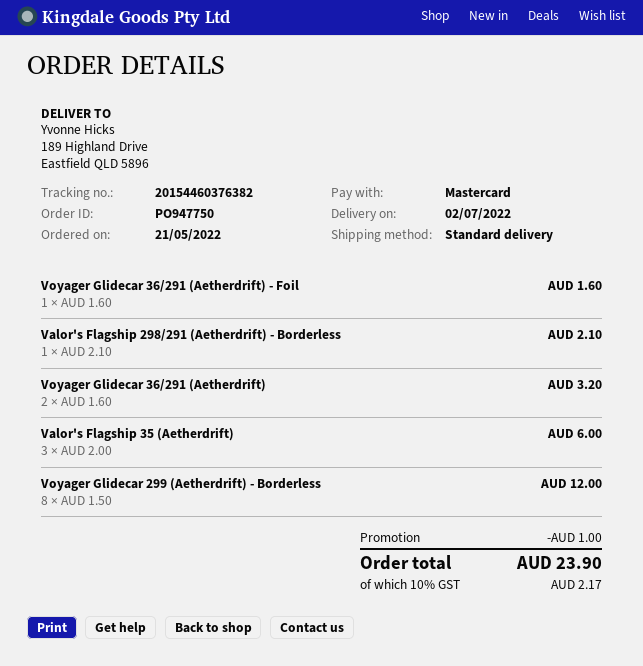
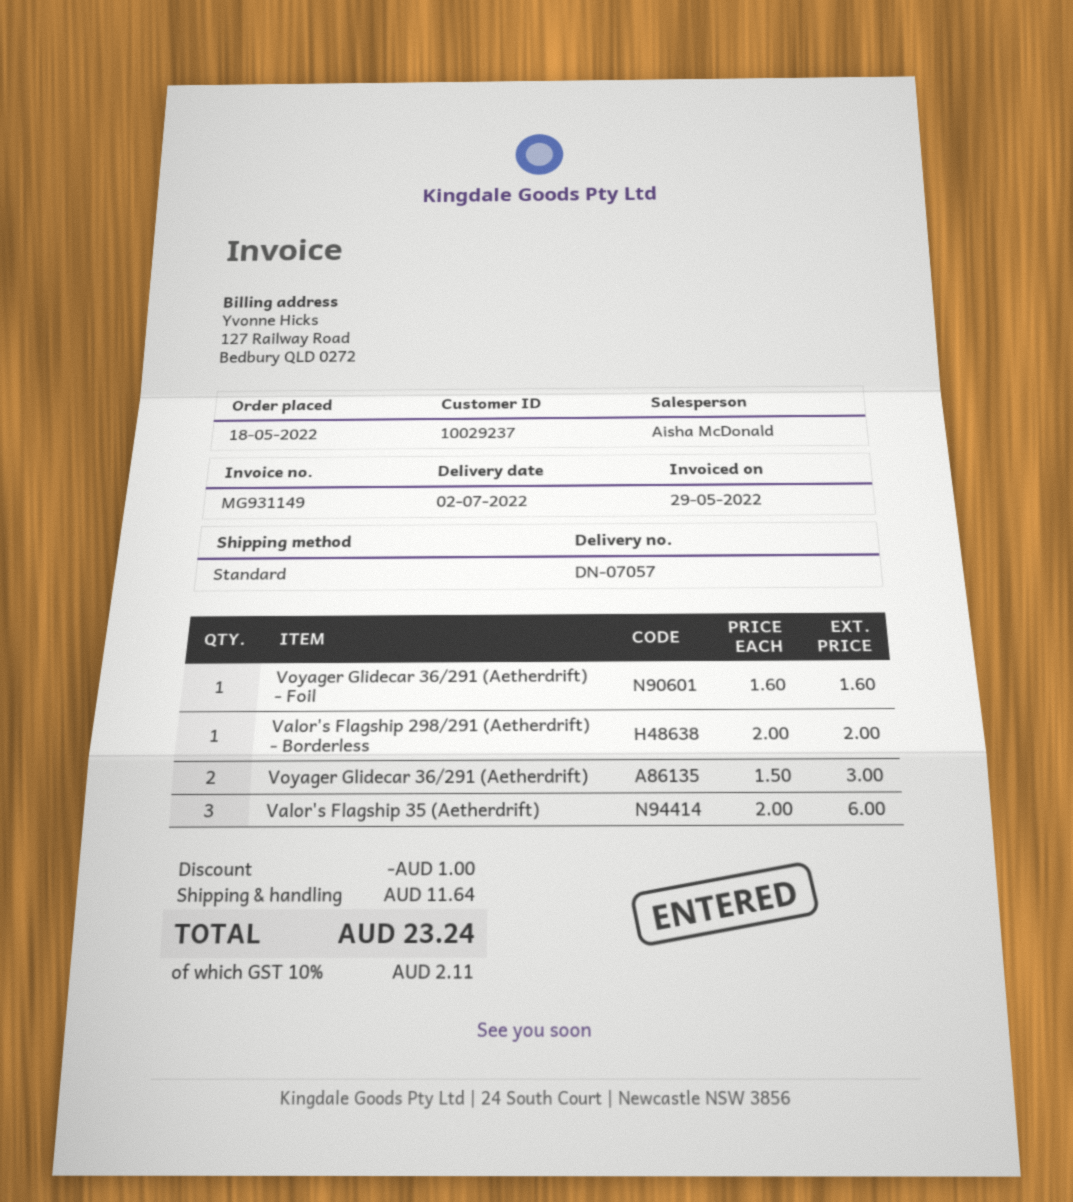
order date: 2022-05-21 -> 2022-05-18
Valor's Flagship 298/291 (Aetherdrift) - Borderless: 1 x 2.10 = 2.10 -> 1 x 2.00 = 2.00
Voyager Glidecar 36/291 (Aetherdrift): 2 x 1.60 = 3.20 -> 2 x 1.50 = 3.00
Voyager Glidecar 299 (Aetherdrift) - Borderless: 8 x 1.50 = 12.00 -> none
shipping: none -> 11.64
tax: 10% = 2.17 -> 10% = 2.11
total: 23.90 -> 23.24

